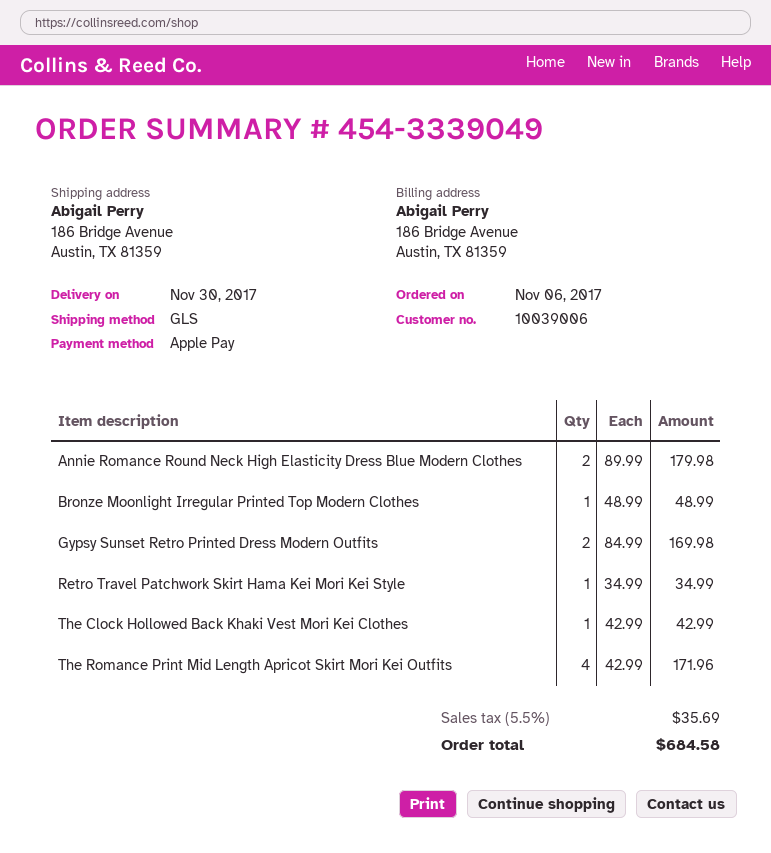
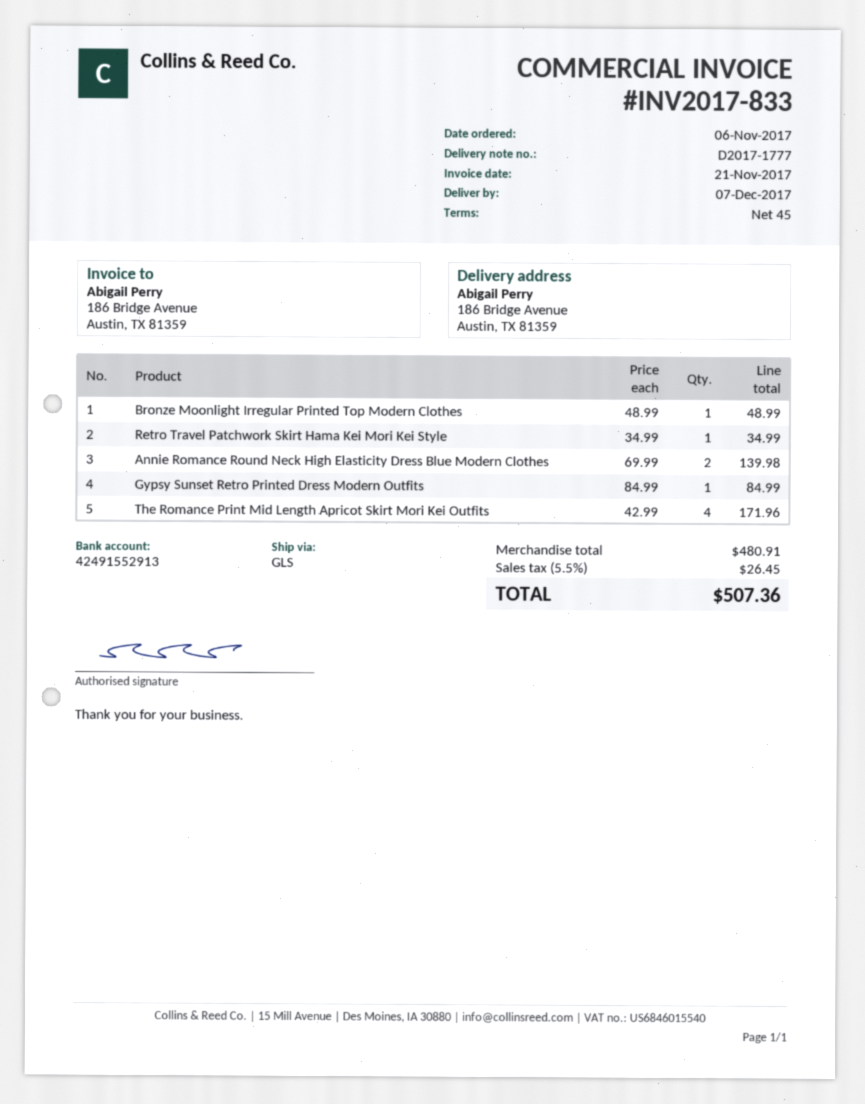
delivery date: 2017-11-30 -> 2017-12-07
Annie Romance Round Neck High Elasticity Dress Blue Modern Clothes: 2 x 89.99 = 179.98 -> 2 x 69.99 = 139.98
Gypsy Sunset Retro Printed Dress Modern Outfits: 2 x 84.99 = 169.98 -> 1 x 84.99 = 84.99
The Clock Hollowed Back Khaki Vest Mori Kei Clothes: 1 x 42.99 = 42.99 -> none
tax: 5.5% = 35.69 -> 5.5% = 26.45
total: 684.58 -> 507.36

